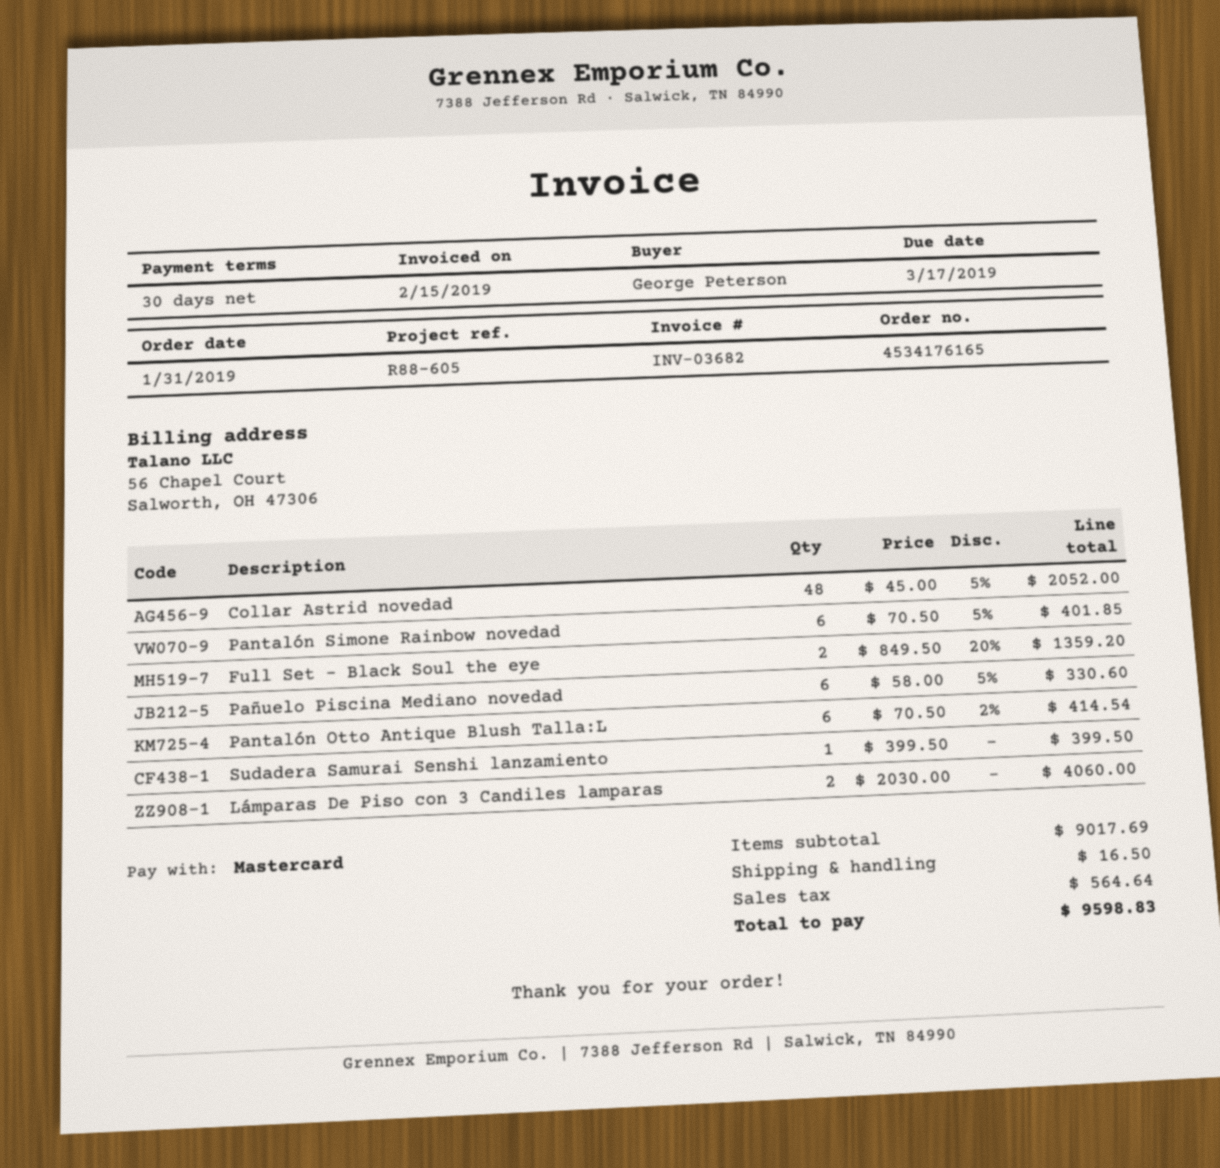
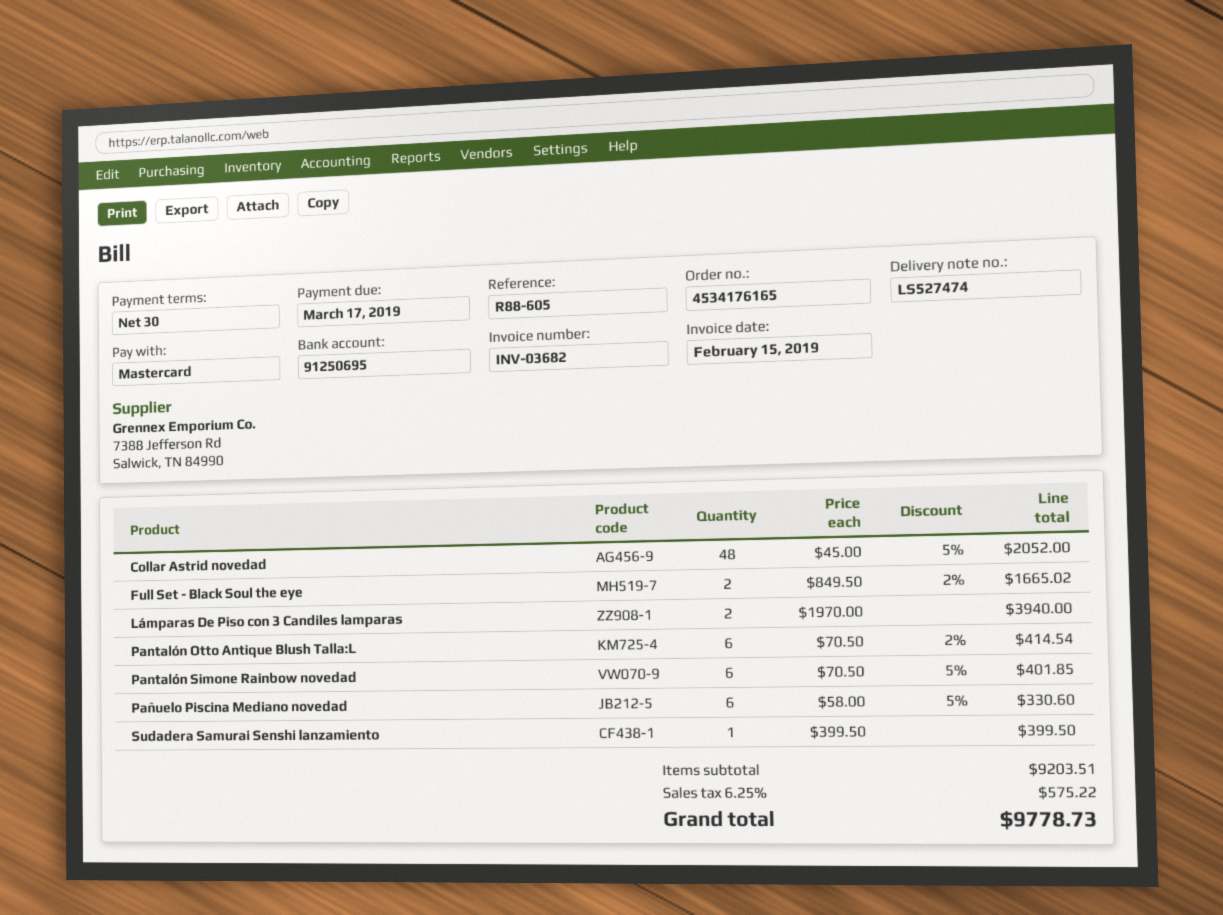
Full Set - Black Soul the eye: 2 x 849.50 - 20% = 1359.20 -> 2 x 849.50 - 2% = 1665.02
Lámparas De Piso con 3 Candiles lamparas: 2 x 2030.00 = 4060.00 -> 2 x 1970.00 = 3940.00
subtotal: 9017.69 -> 9203.51
shipping: 16.50 -> none
tax: 564.64 -> 575.22
total: 9598.83 -> 9778.73

